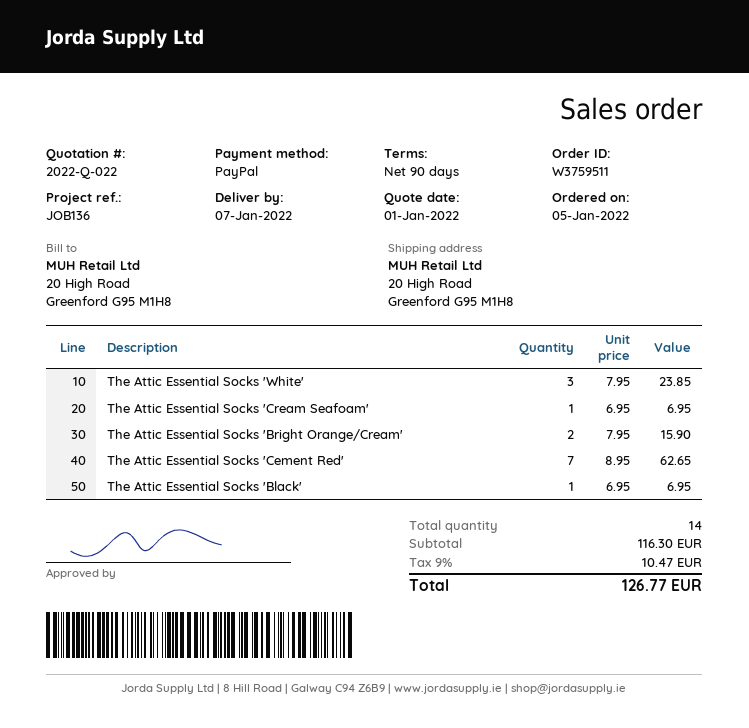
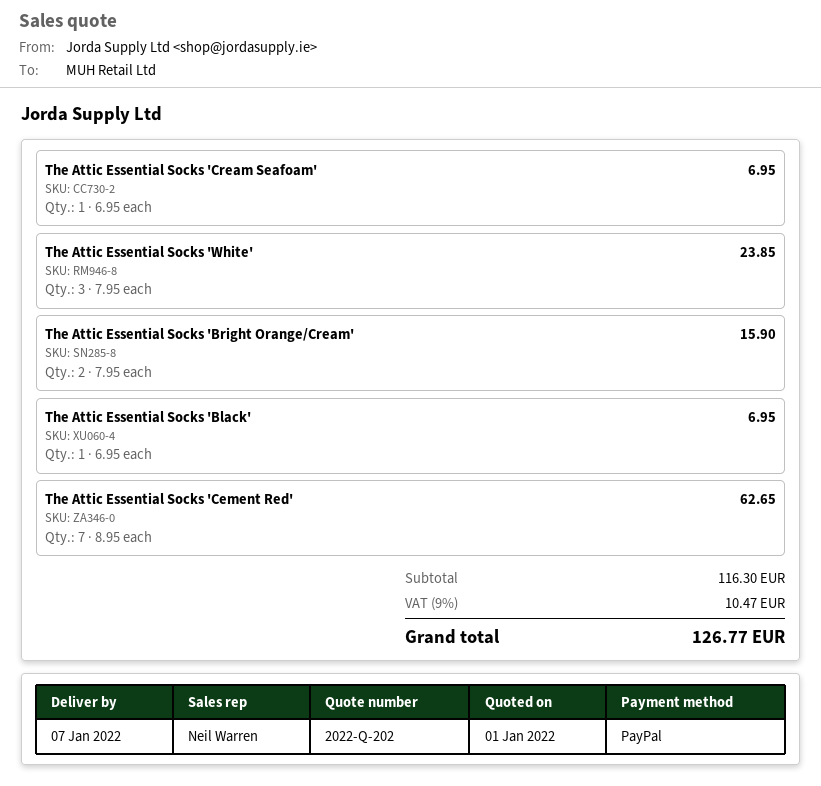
quote number: 2022-Q-022 -> 2022-Q-202

